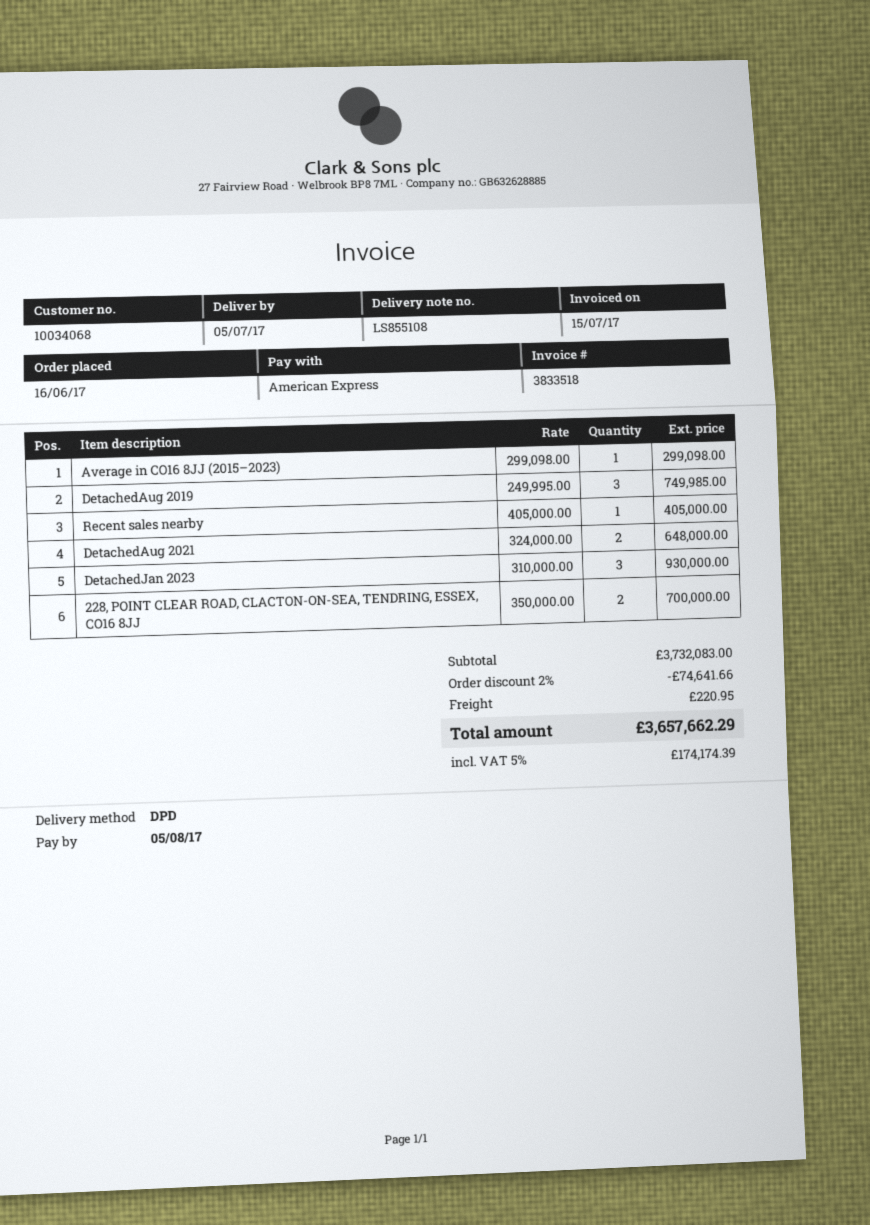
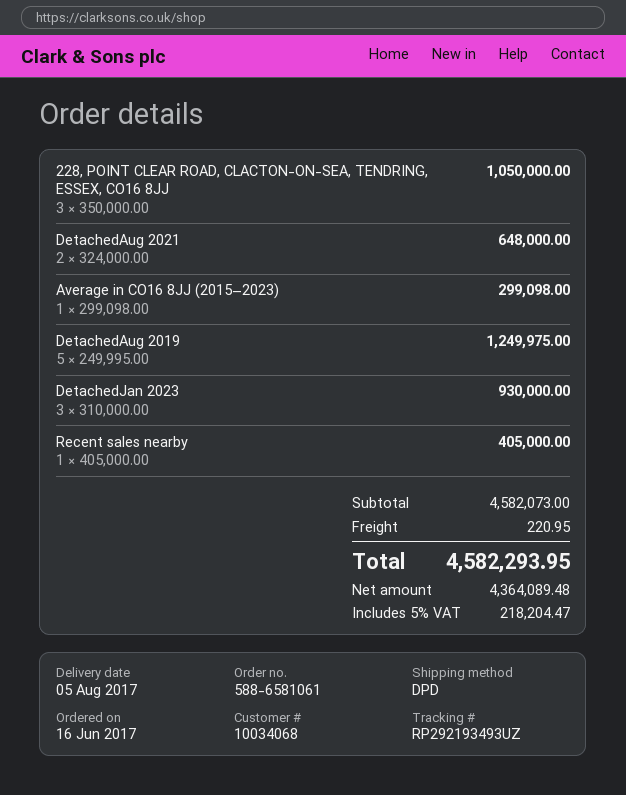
delivery date: 2017-07-05 -> 2017-08-05
DetachedAug 2019: 3 x 249995.00 = 749985.00 -> 5 x 249995.00 = 1249975.00
228, POINT CLEAR ROAD, CLACTON-ON-SEA, TENDRING, ESSEX, CO16 8JJ: 2 x 350000.00 = 700000.00 -> 3 x 350000.00 = 1050000.00
subtotal: 3732083.00 -> 4582073.00
discount: 2% = 74641.66 -> none
tax: 5% = 174174.39 -> 5% = 218204.47
total: 3657662.29 -> 4582293.95

